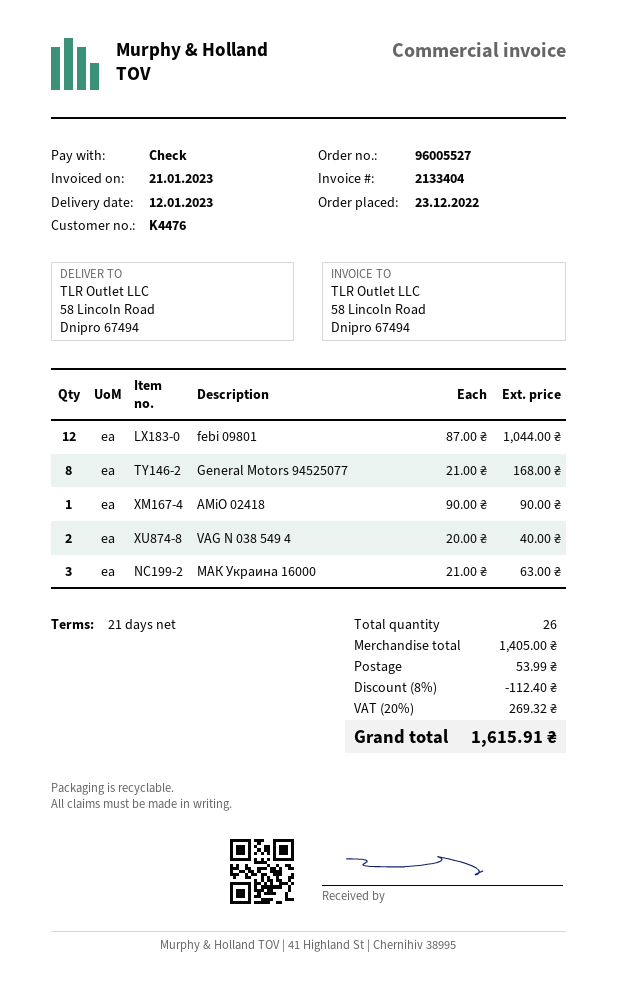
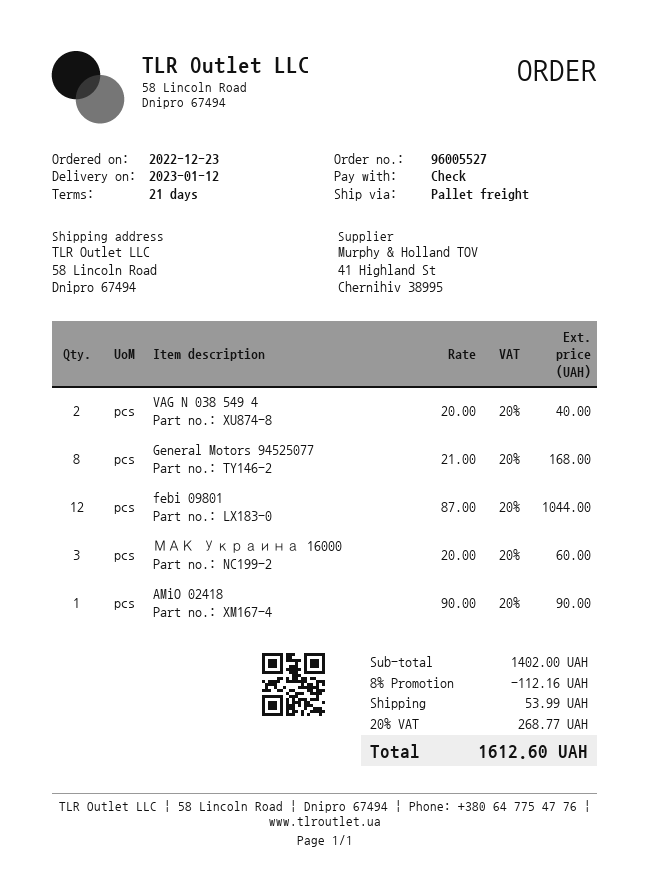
МАК Украина 16000: 3 x 21.00 = 63.00 -> 3 x 20.00 = 60.00
subtotal: 1405.00 -> 1402.00
discount: 8% = 112.40 -> 8% = 112.16
tax: 20% = 269.32 -> 20% = 268.77
total: 1615.91 -> 1612.60

